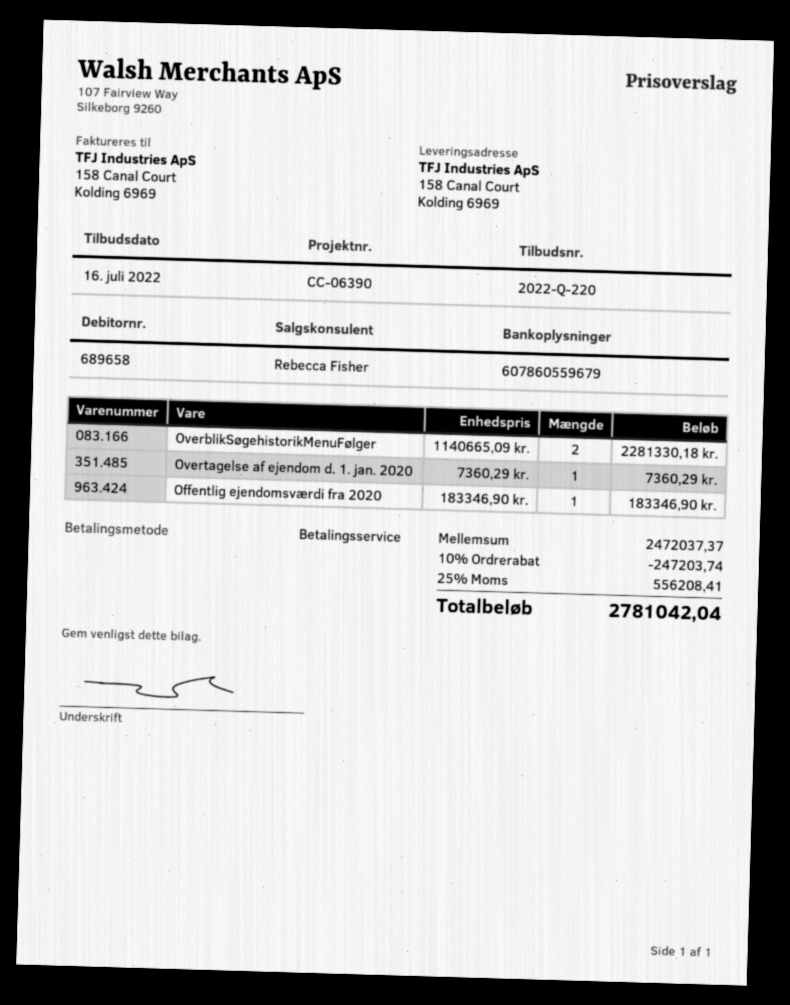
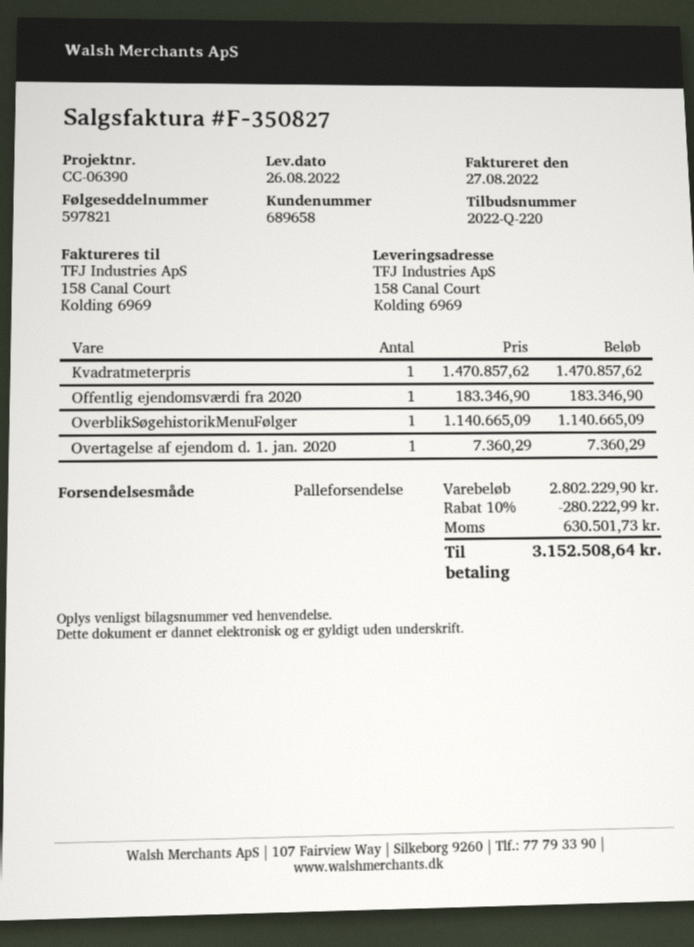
OverblikSøgehistorikMenuFølger: 2 x 1140665.09 = 2281330.18 -> 1 x 1140665.09 = 1140665.09
Kvadratmeterpris: none -> 1 x 1470857.62 = 1470857.62
subtotal: 2472037.37 -> 2802229.90
discount: 10% = 247203.74 -> 10% = 280222.99
tax: 556208.41 -> 630501.73
total: 2781042.04 -> 3152508.64

